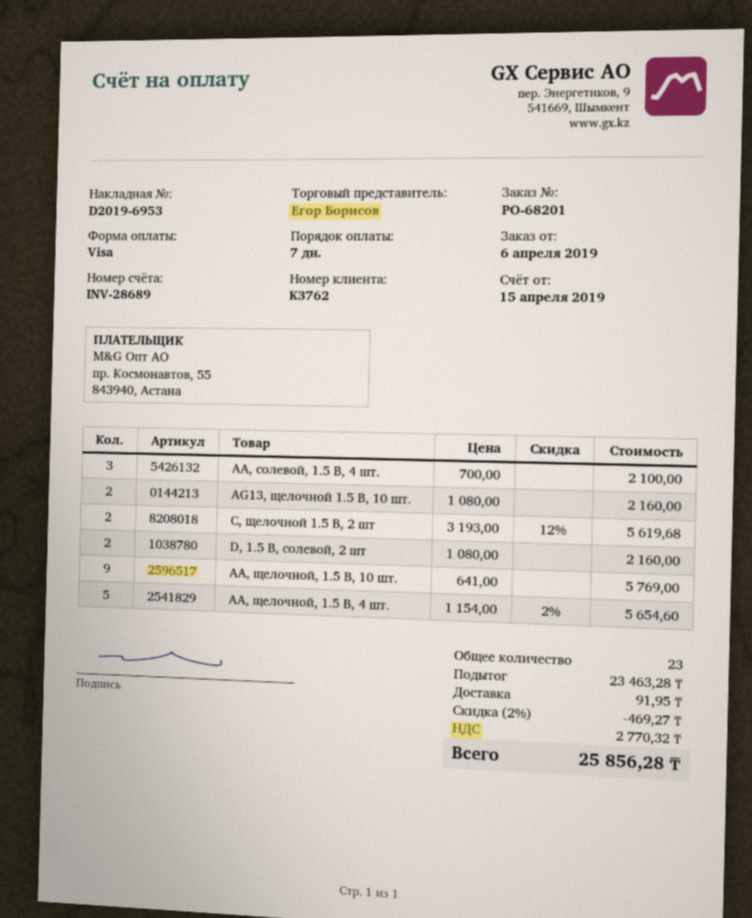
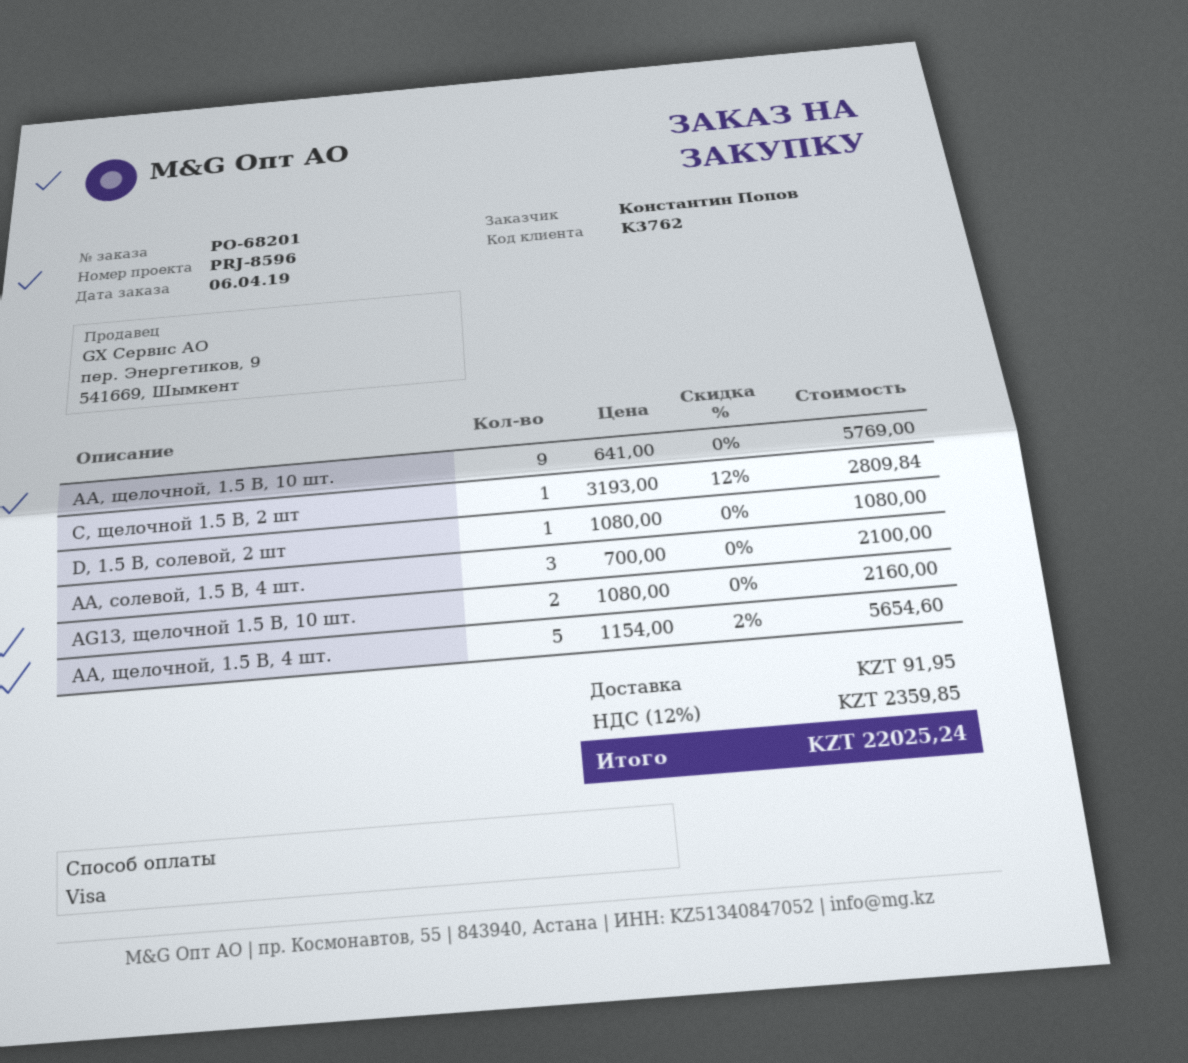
C, щелочной 1.5 В, 2 шт: 2 x 3193.00 - 12% = 5619.68 -> 1 x 3193.00 - 12% = 2809.84
D, 1.5 В, солевой, 2 шт: 2 x 1080.00 = 2160.00 -> 1 x 1080.00 = 1080.00
discount: 2% = 469.27 -> none
tax: 2770.32 -> 2359.85
total: 25856.28 -> 22025.24

